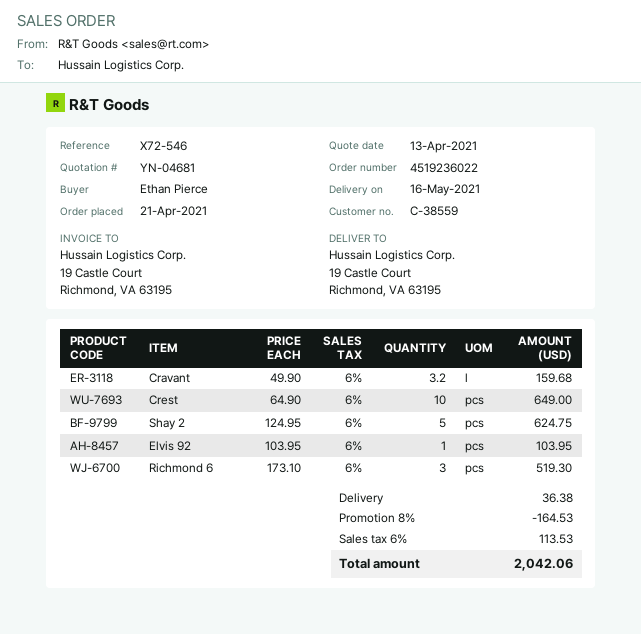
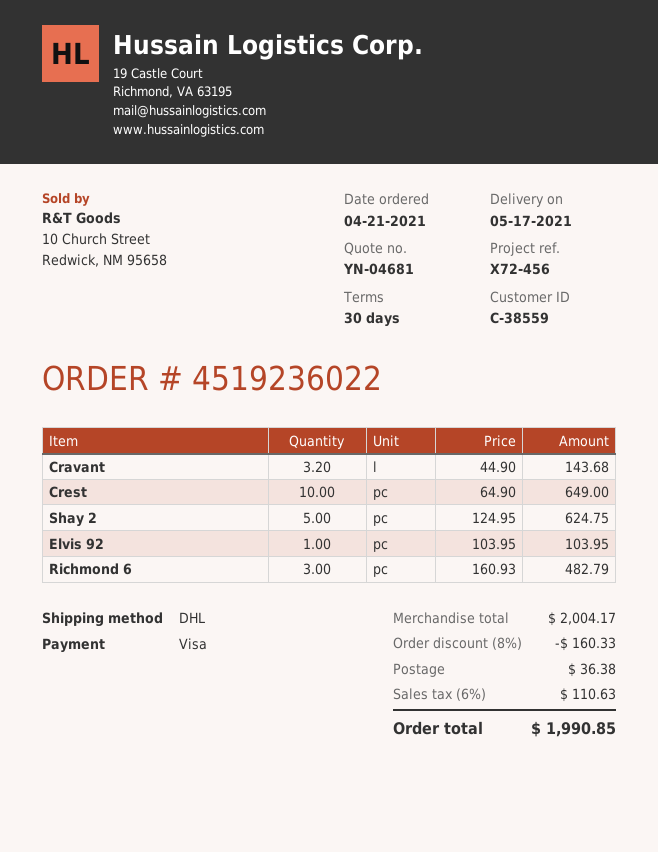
delivery date: 2021-05-16 -> 2021-05-17
reference: X72-546 -> X72-456
Cravant: 3.2 x 49.90 = 159.68 -> 3.2 x 44.90 = 143.68
Richmond 6: 3 x 173.10 = 519.30 -> 3 x 160.93 = 482.79
discount: 8% = 164.53 -> 8% = 160.33
tax: 6% = 113.53 -> 6% = 110.63
total: 2042.06 -> 1990.85

